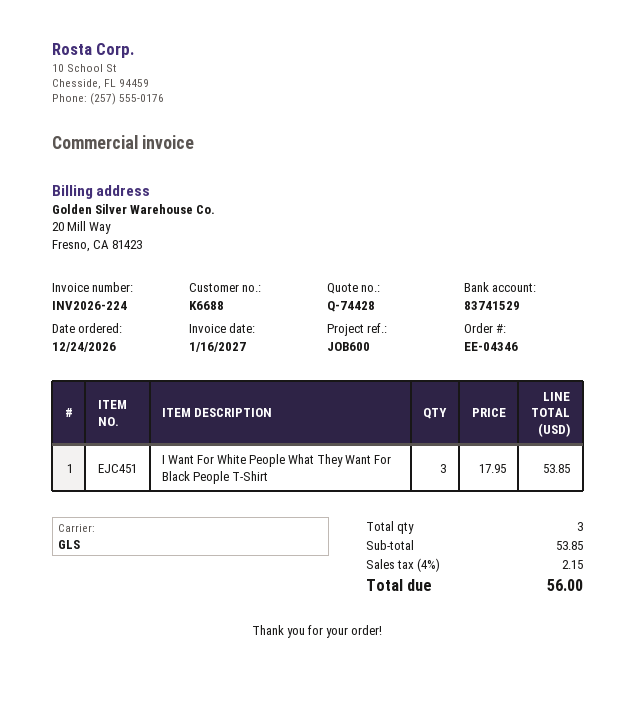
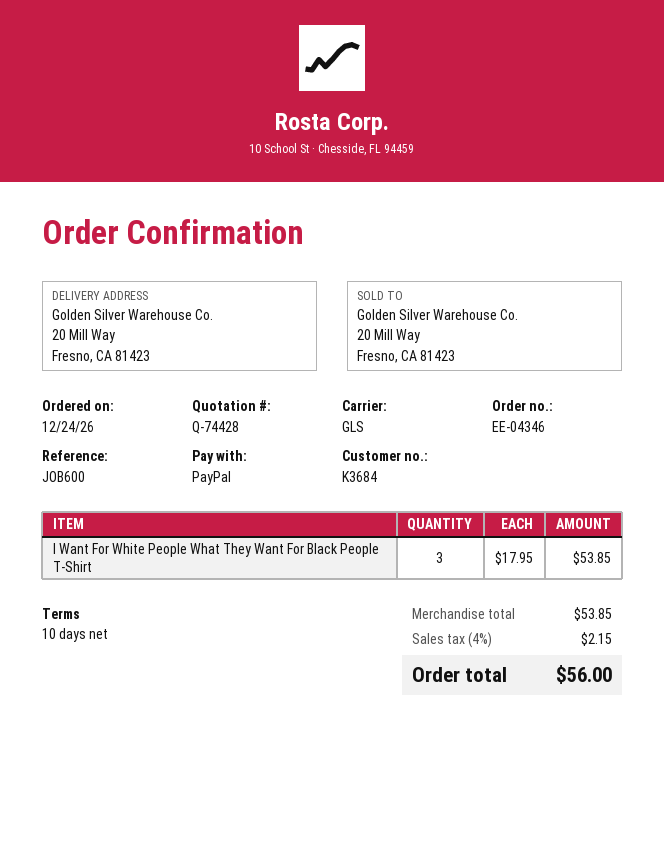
customer number: K6688 -> K3684

